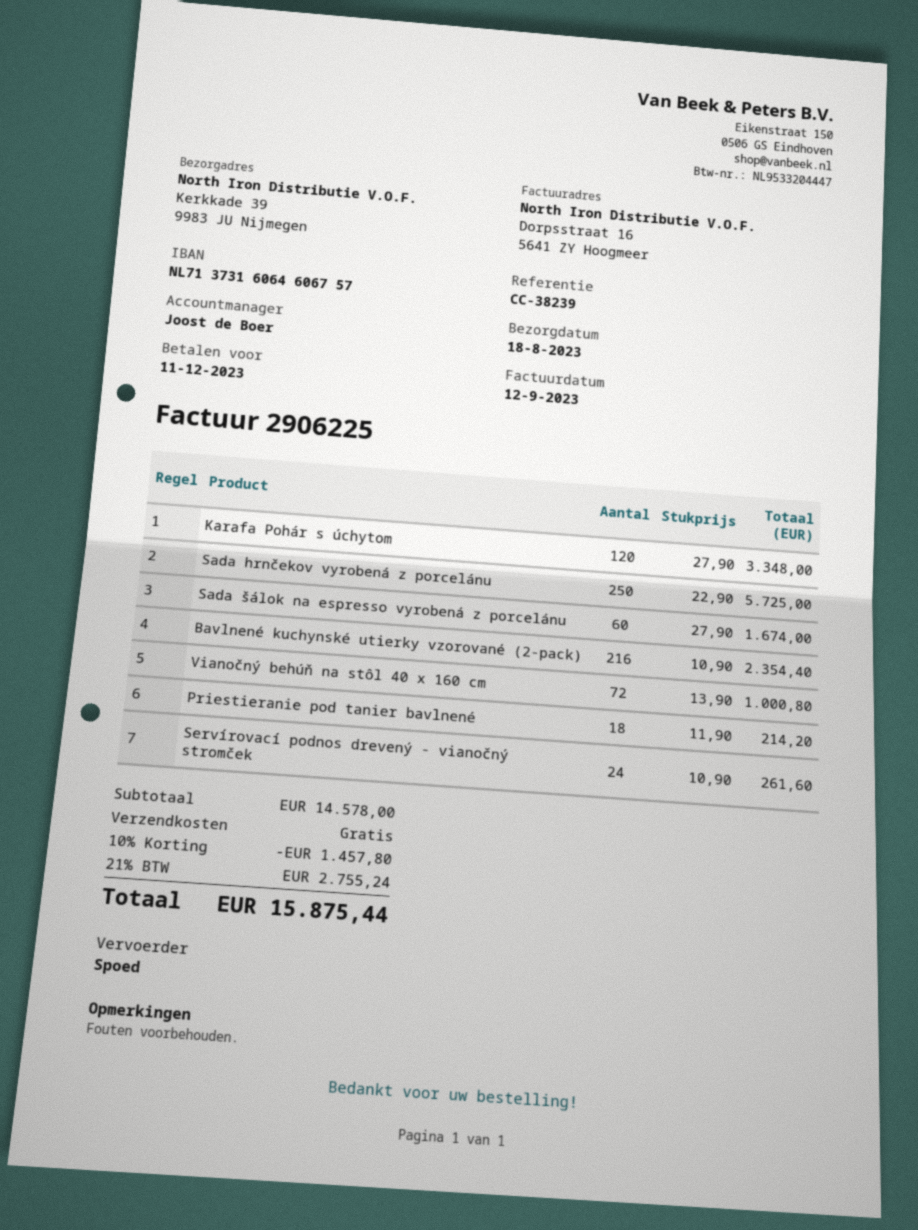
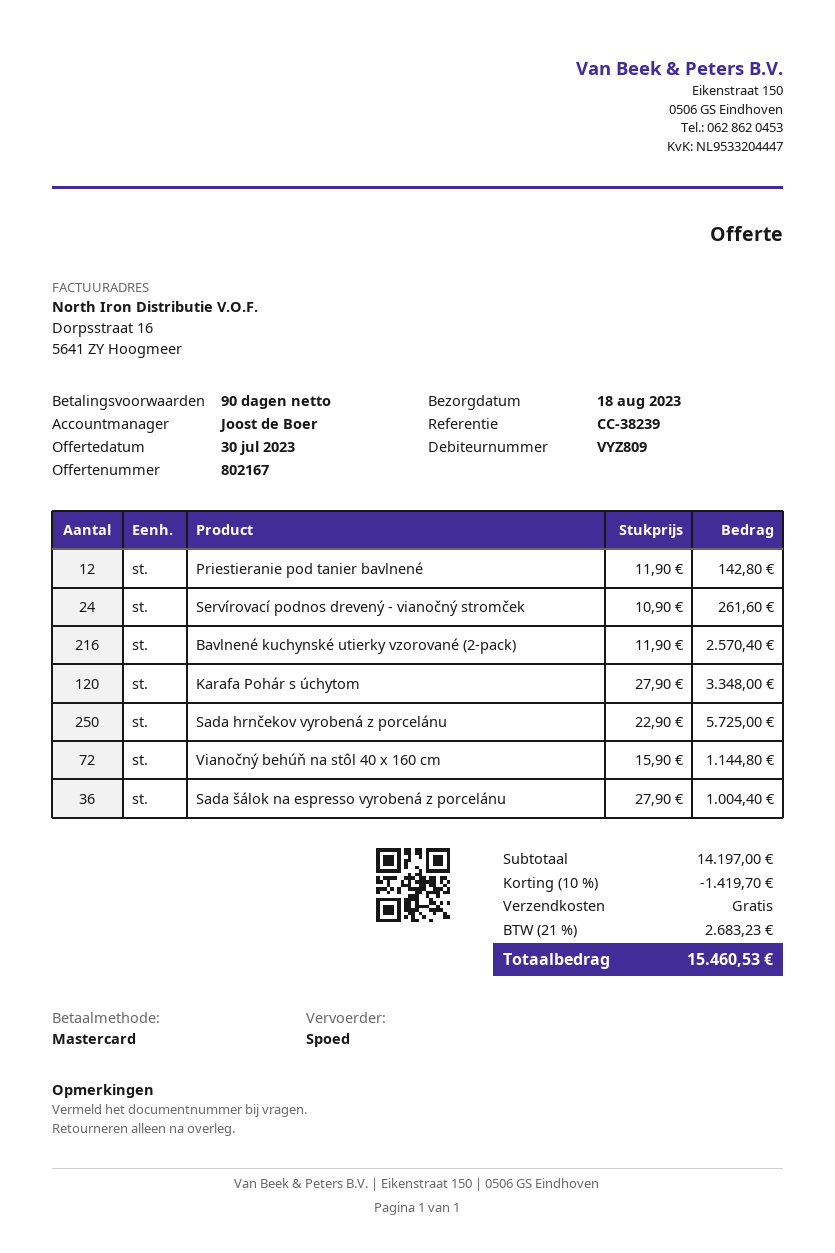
Sada šálok na espresso vyrobená z porcelánu: 60 x 27.90 = 1674.00 -> 36 x 27.90 = 1004.40
Bavlnené kuchynské utierky vzorované (2-pack): 216 x 10.90 = 2354.40 -> 216 x 11.90 = 2570.40
Vianočný behúň na stôl 40 x 160 cm: 72 x 13.90 = 1000.80 -> 72 x 15.90 = 1144.80
Priestieranie pod tanier bavlnené: 18 x 11.90 = 214.20 -> 12 x 11.90 = 142.80
subtotal: 14578.00 -> 14197.00
discount: 10% = 1457.80 -> 10% = 1419.70
tax: 21% = 2755.24 -> 21% = 2683.23
total: 15875.44 -> 15460.53

